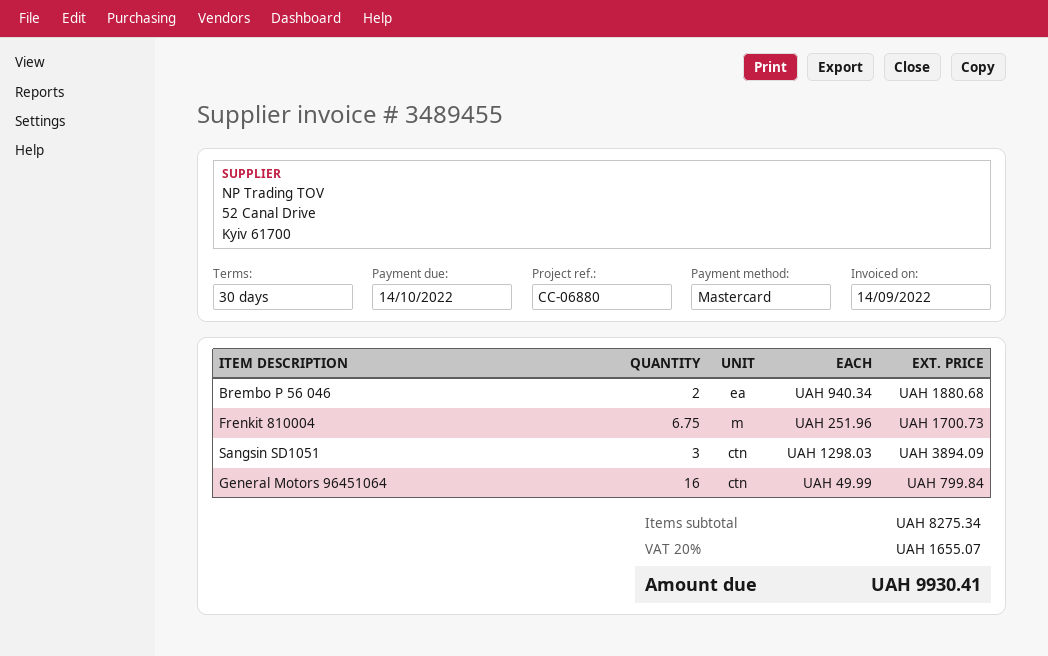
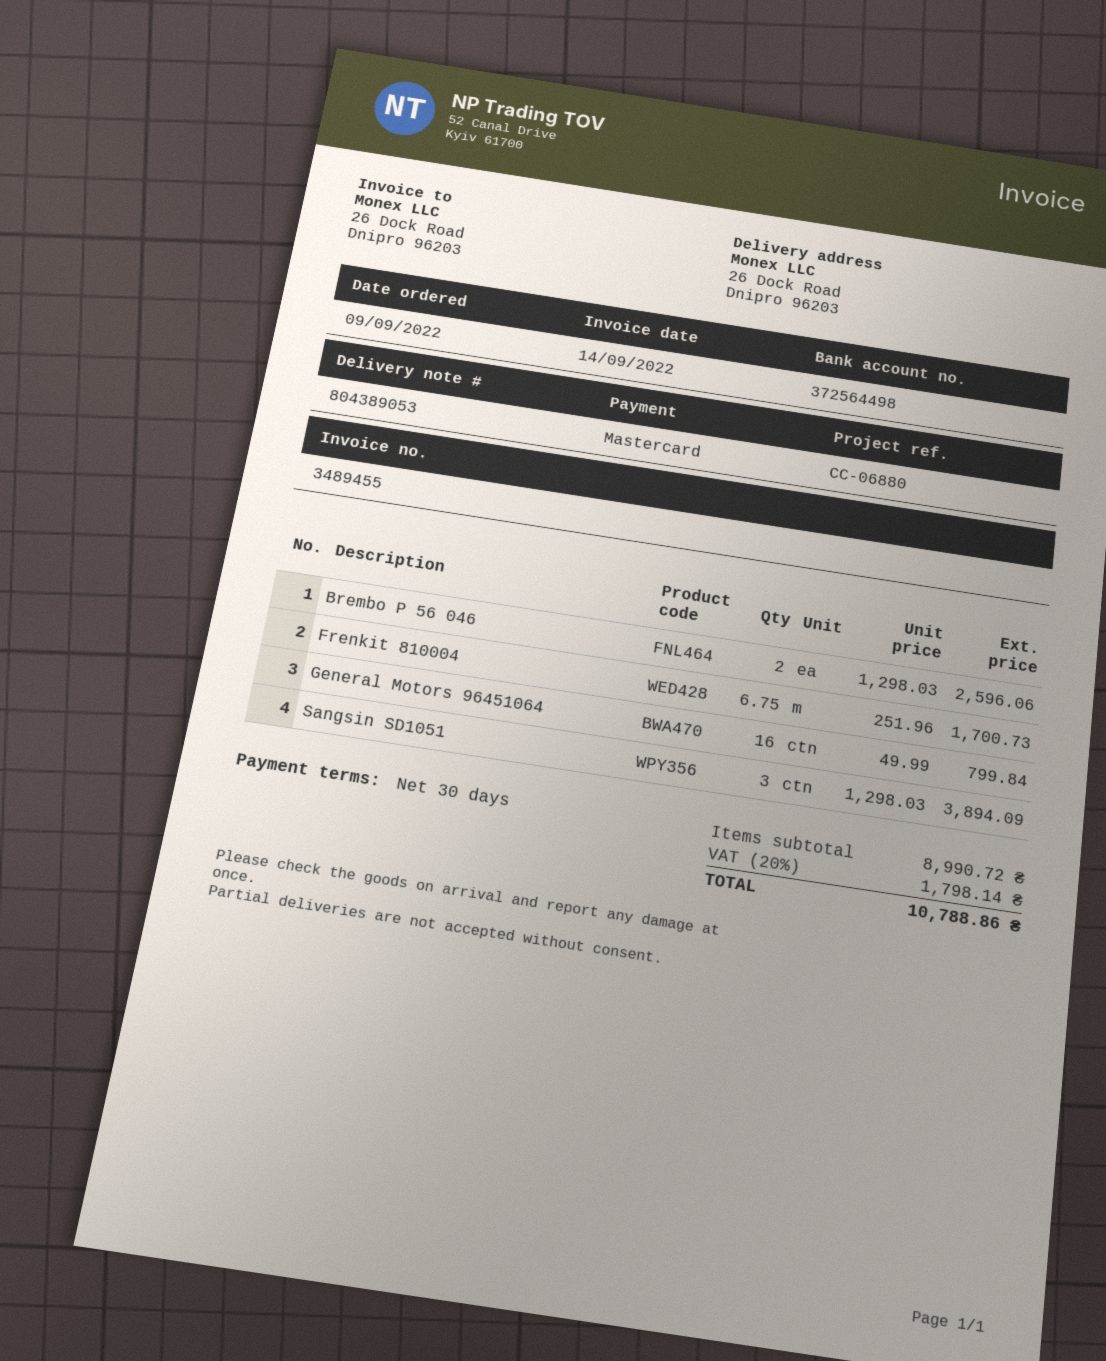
Brembo P 56 046: 2 x 940.34 = 1880.68 -> 2 x 1298.03 = 2596.06
subtotal: 8275.34 -> 8990.72
tax: 20% = 1655.07 -> 20% = 1798.14
total: 9930.41 -> 10788.86

